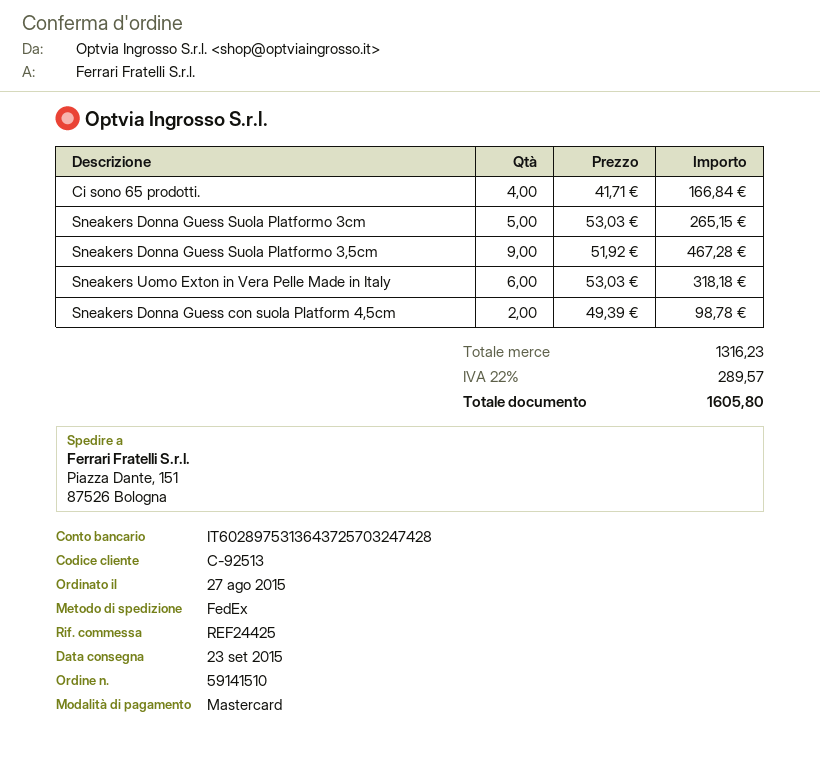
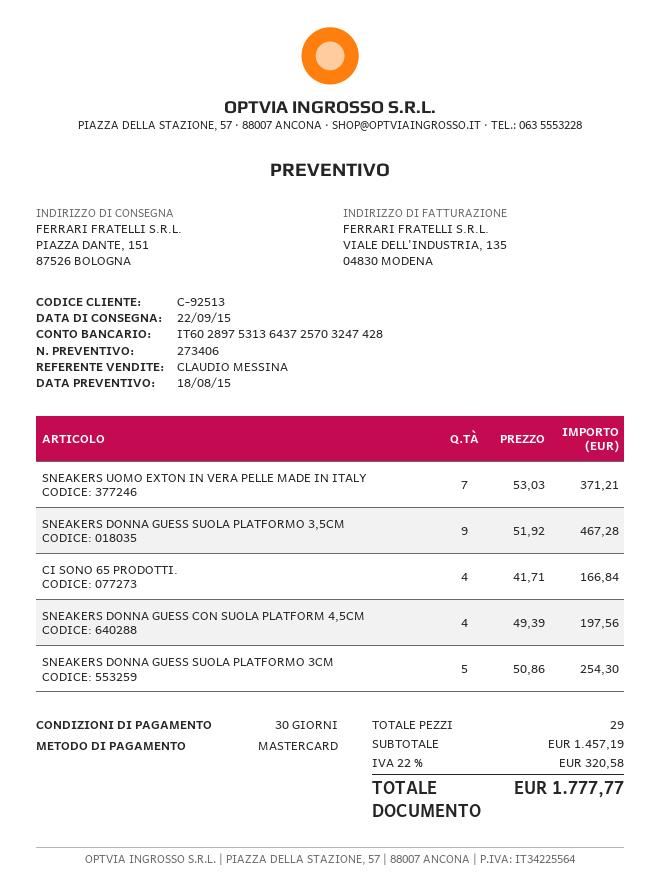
delivery date: 2015-09-23 -> 2015-09-22
Sneakers Donna Guess Suola Platformo 3cm: 5 x 53.03 = 265.15 -> 5 x 50.86 = 254.30
Sneakers Uomo Exton in Vera Pelle Made in Italy: 6 x 53.03 = 318.18 -> 7 x 53.03 = 371.21
Sneakers Donna Guess con suola Platform 4,5cm: 2 x 49.39 = 98.78 -> 4 x 49.39 = 197.56
subtotal: 1316.23 -> 1457.19
tax: 22% = 289.57 -> 22% = 320.58
total: 1605.80 -> 1777.77

